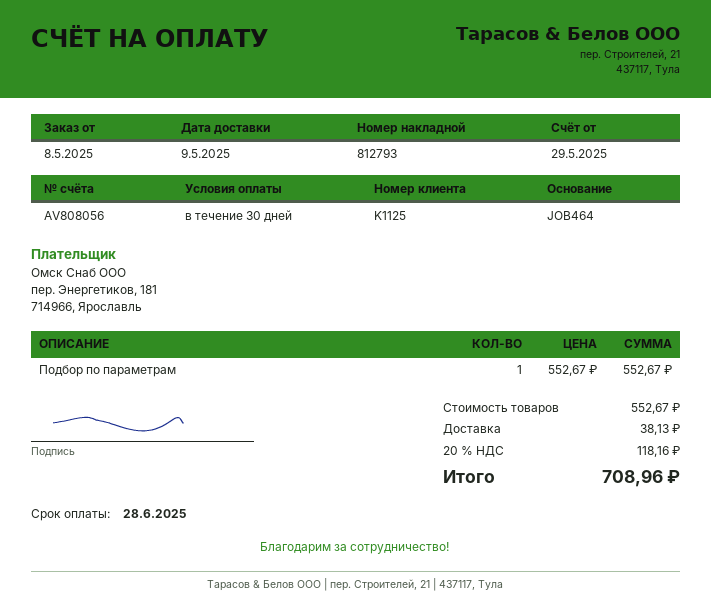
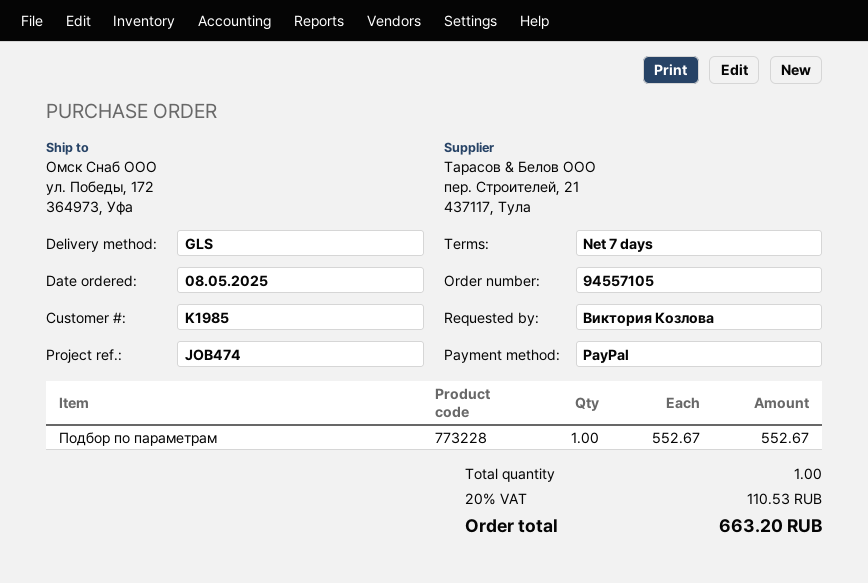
payment terms: 30 days -> 7 days
customer number: K1125 -> K1985
reference: JOB464 -> JOB474
shipping: 38.13 -> none
tax: 20% = 118.16 -> 20% = 110.53
total: 708.96 -> 663.20

